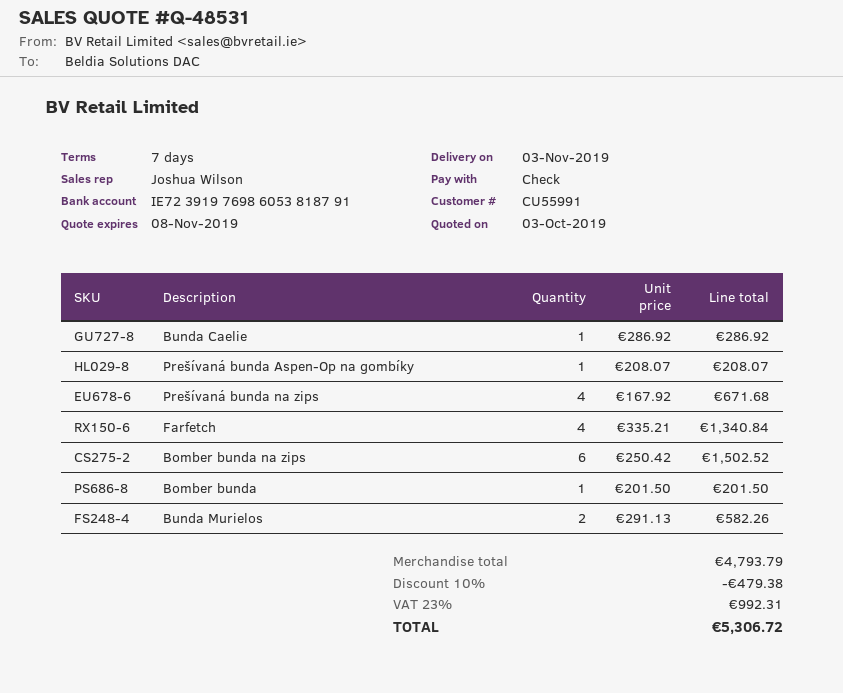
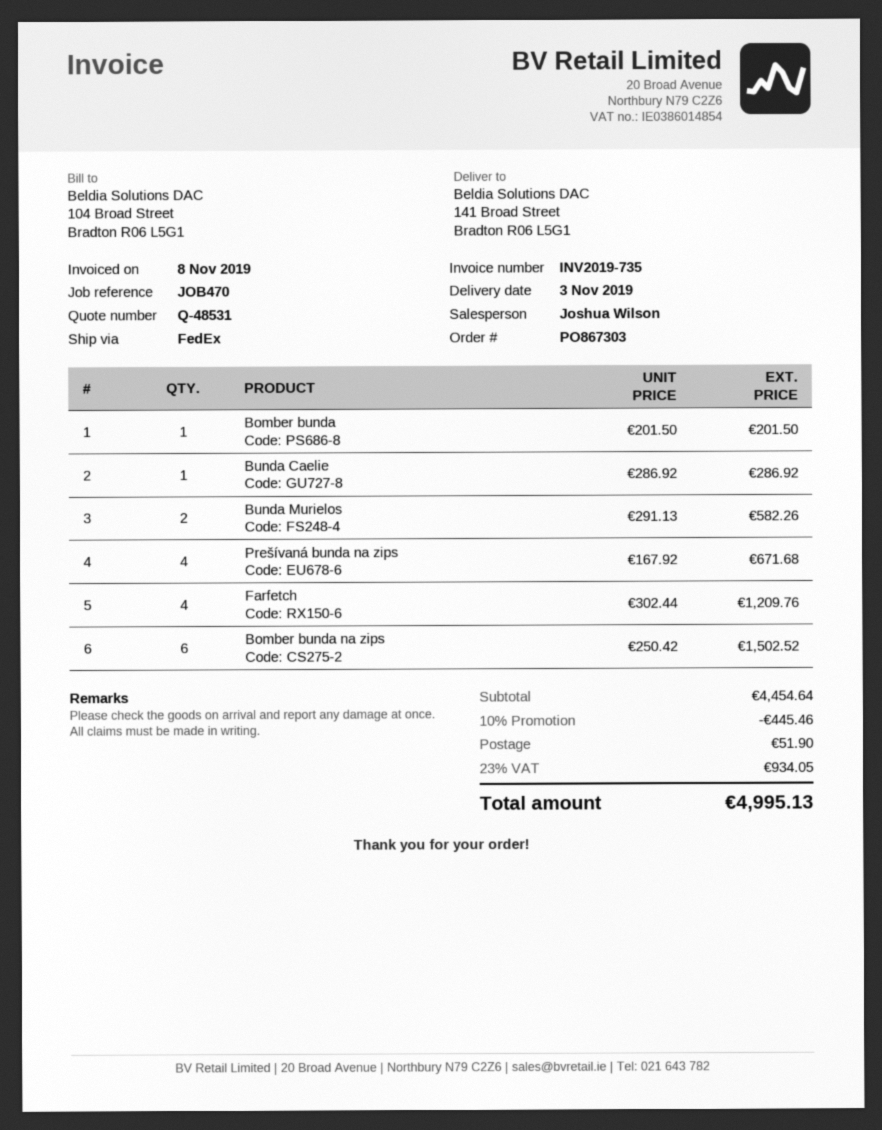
Prešívaná bunda Aspen-Op na gombíky: 1 x 208.07 = 208.07 -> none
Farfetch: 4 x 335.21 = 1340.84 -> 4 x 302.44 = 1209.76
subtotal: 4793.79 -> 4454.64
discount: 10% = 479.38 -> 10% = 445.46
shipping: none -> 51.90
tax: 23% = 992.31 -> 23% = 934.05
total: 5306.72 -> 4995.13

